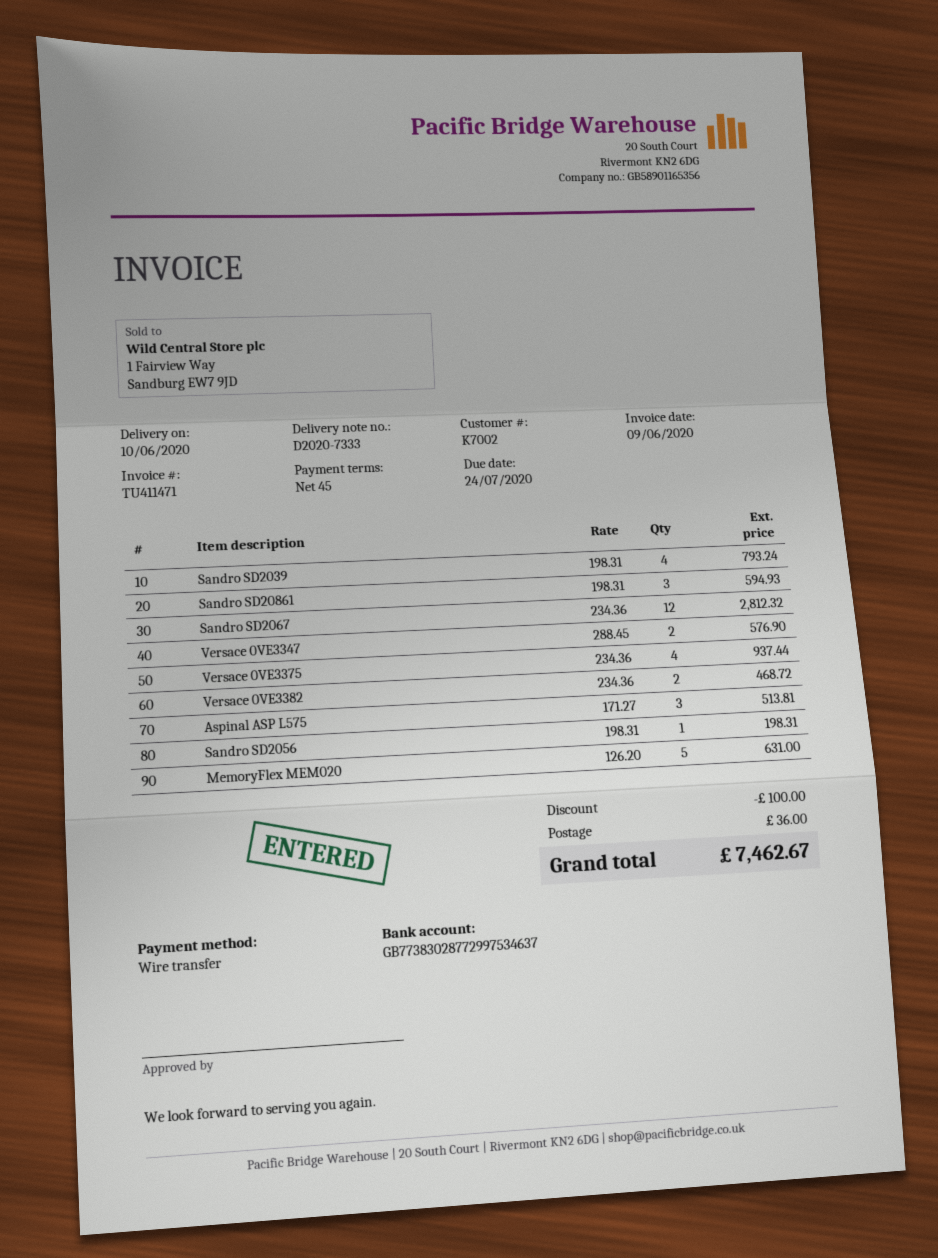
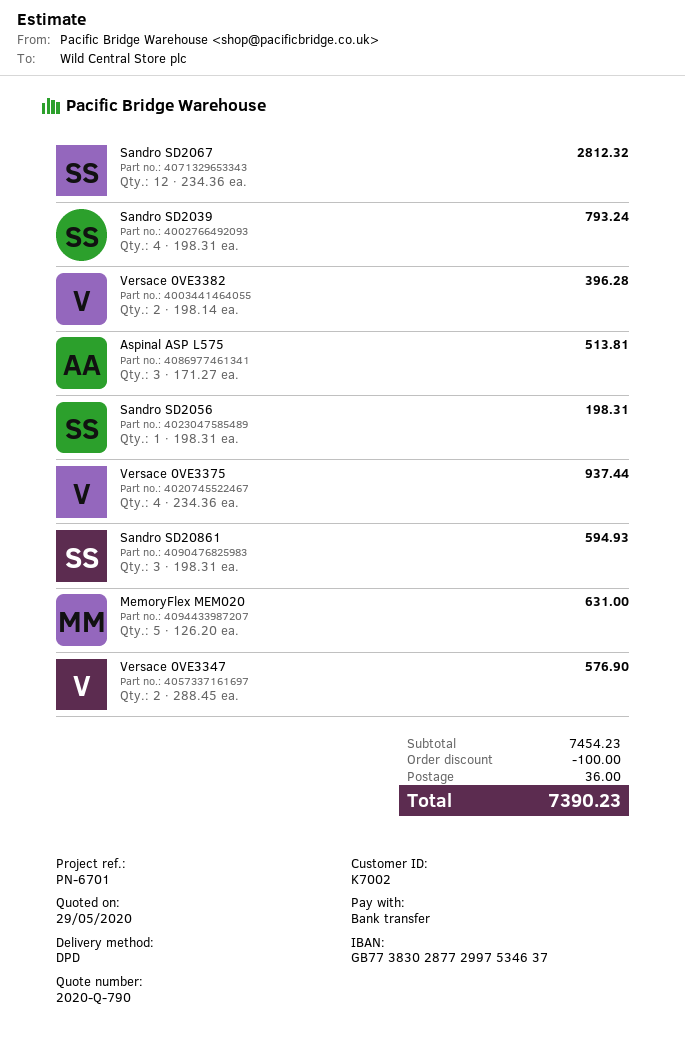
Versace 0VE3382: 2 x 234.36 = 468.72 -> 2 x 198.14 = 396.28
total: 7462.67 -> 7390.23

